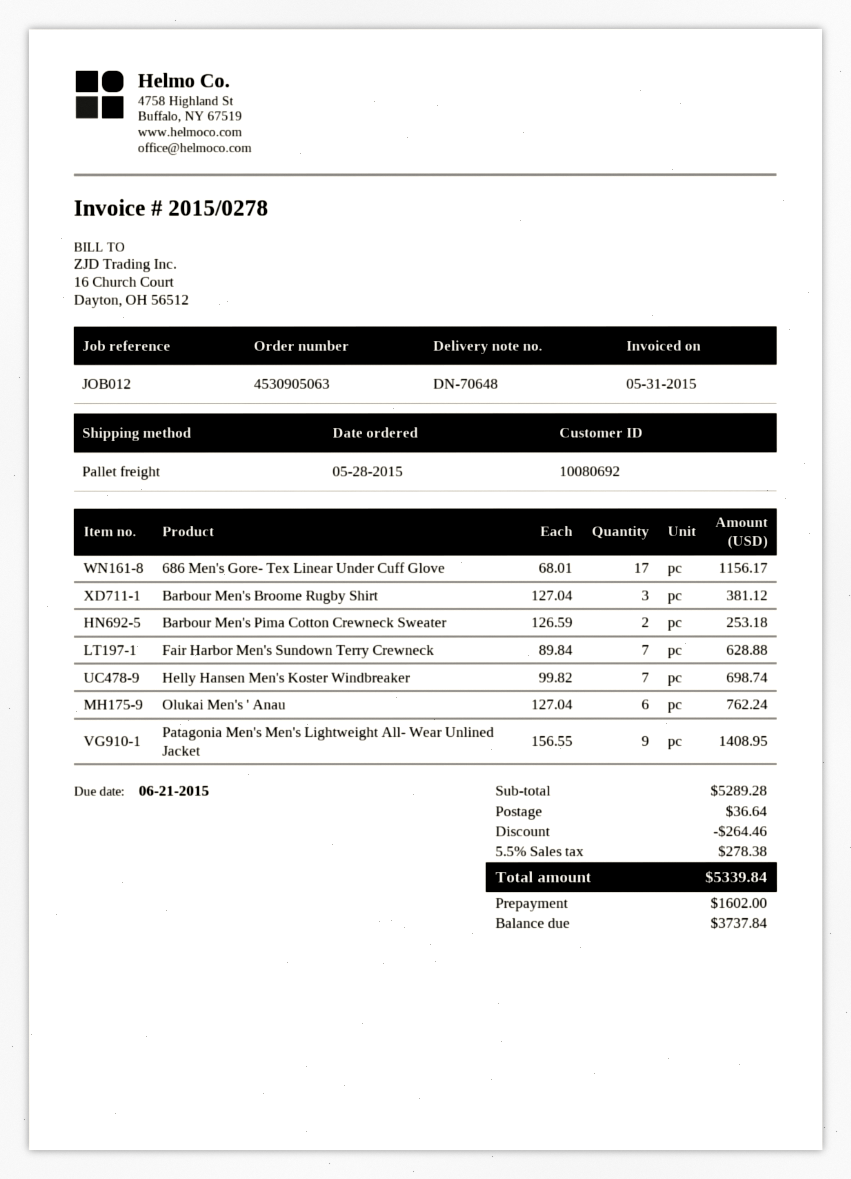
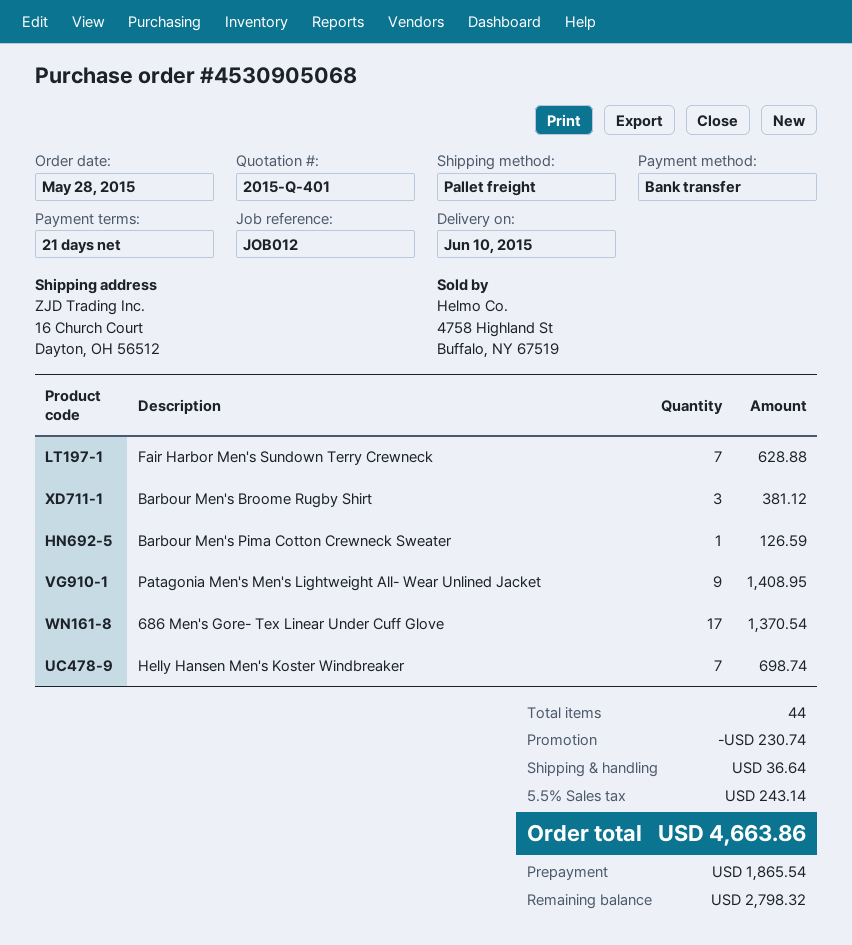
order number: 4530905063 -> 4530905068
686 Men's Gore- Tex Linear Under Cuff Glove: 17 for 1156.17 -> 17 for 1370.54
Barbour Men's Pima Cotton Crewneck Sweater: 2 for 253.18 -> 1 for 126.59
Olukai Men's ' Anau: 6 for 762.24 -> none
discount: 264.46 -> 230.74
tax: 5.5% = 278.38 -> 5.5% = 243.14
total: 5339.84 -> 4663.86
deposit: 1602.00 -> 1865.54
balance: 3737.84 -> 2798.32

